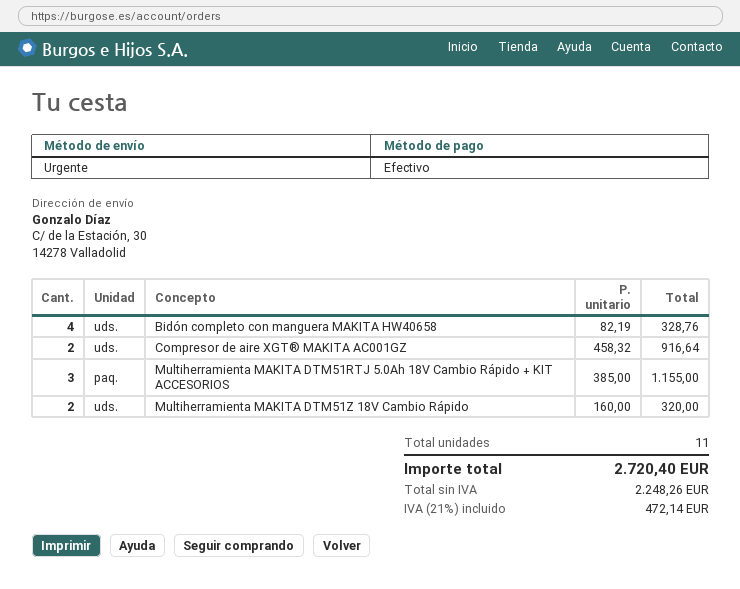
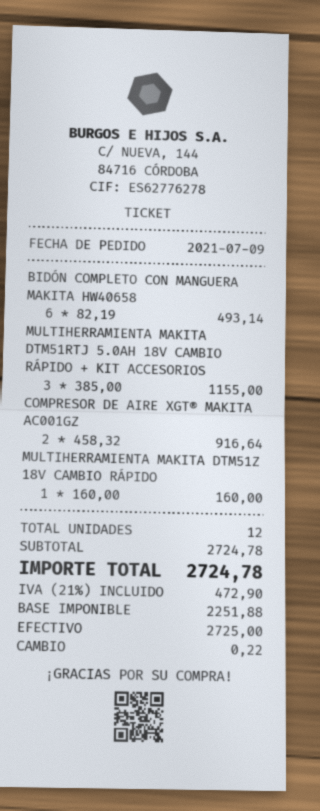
Bidón completo con manguera MAKITA HW40658: 4 x 82.19 = 328.76 -> 6 x 82.19 = 493.14
Multiherramienta MAKITA DTM51Z 18V Cambio Rápido: 2 x 160.00 = 320.00 -> 1 x 160.00 = 160.00
total quantity: 11 -> 12
net: 2248.26 -> 2251.88
tax: 21% = 472.14 -> 21% = 472.90
total: 2720.40 -> 2724.78

